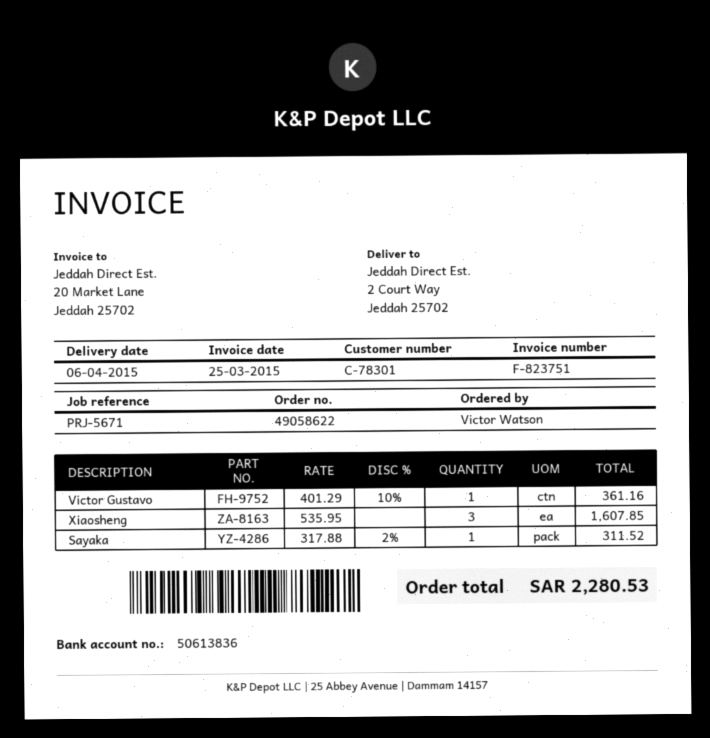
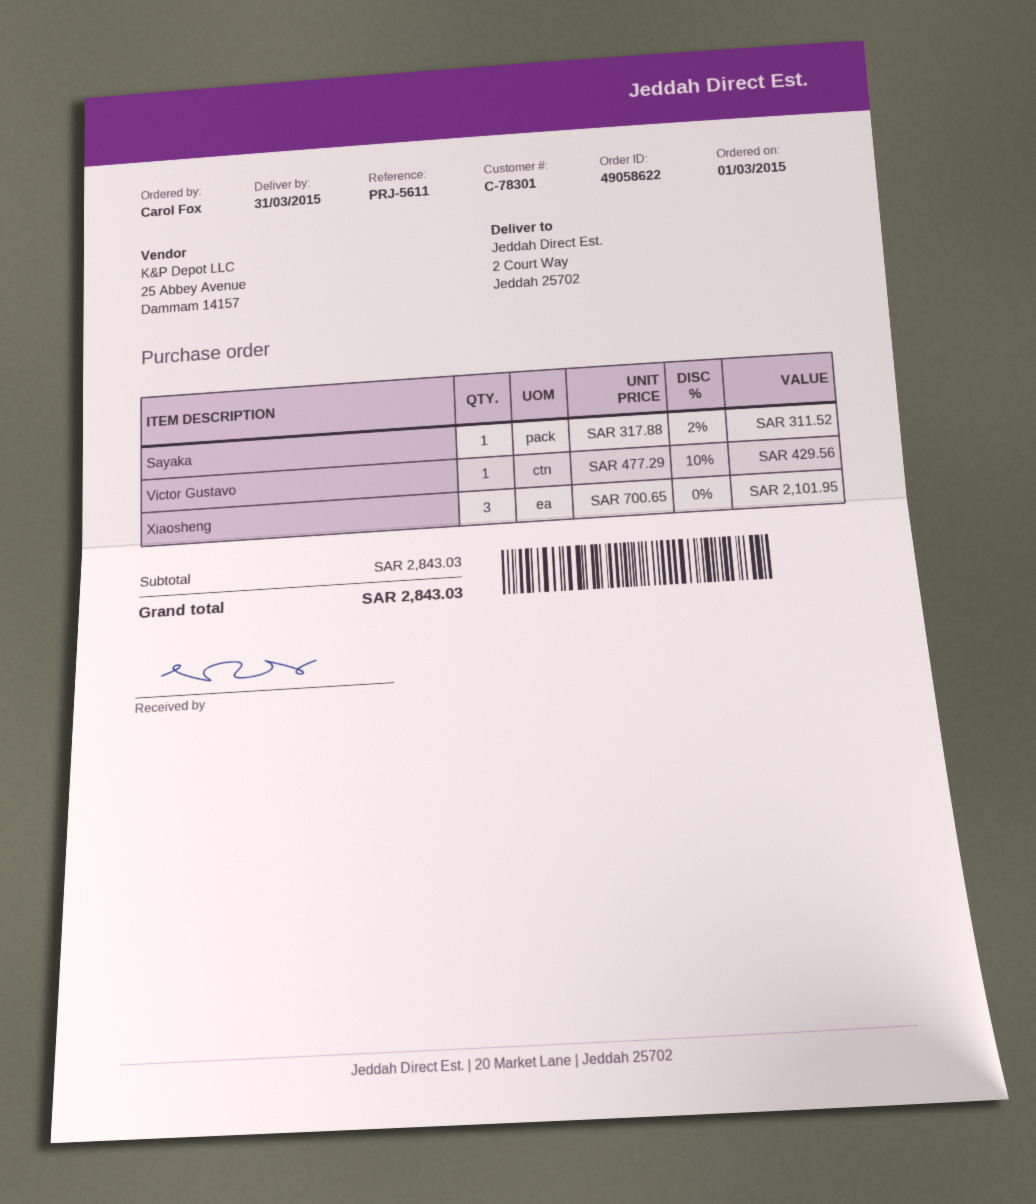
delivery date: 2015-04-06 -> 2015-03-31
reference: PRJ-5671 -> PRJ-5611
ordered by: Victor Watson -> Carol Fox
Victor Gustavo: 1 x 401.29 - 10% = 361.16 -> 1 x 477.29 - 10% = 429.56
Xiaosheng: 3 x 535.95 = 1607.85 -> 3 x 700.65 = 2101.95
total: 2280.53 -> 2843.03

